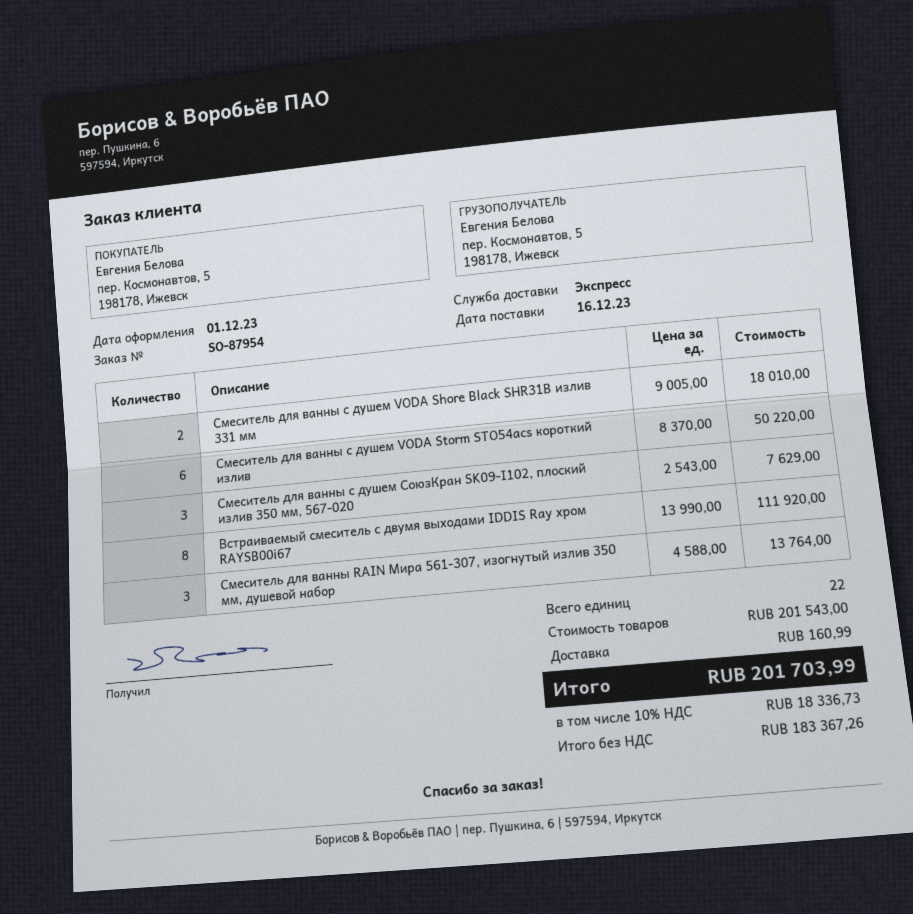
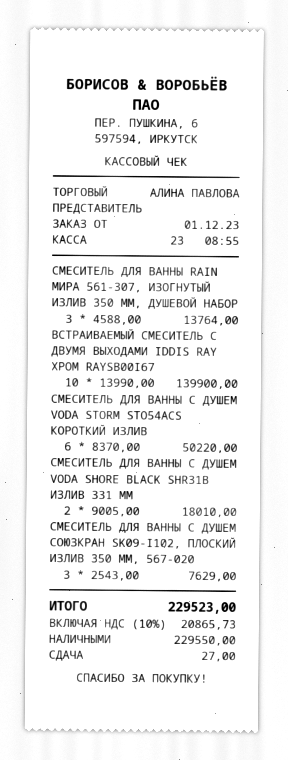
Встраиваемый смеситель с двумя выходами IDDIS Ray хром RAYSB00i67: 8 x 13990.00 = 111920.00 -> 10 x 13990.00 = 139900.00
shipping: 160.99 -> none
tax: 10% = 18336.73 -> 10% = 20865.73
total: 201703.99 -> 229523.00

